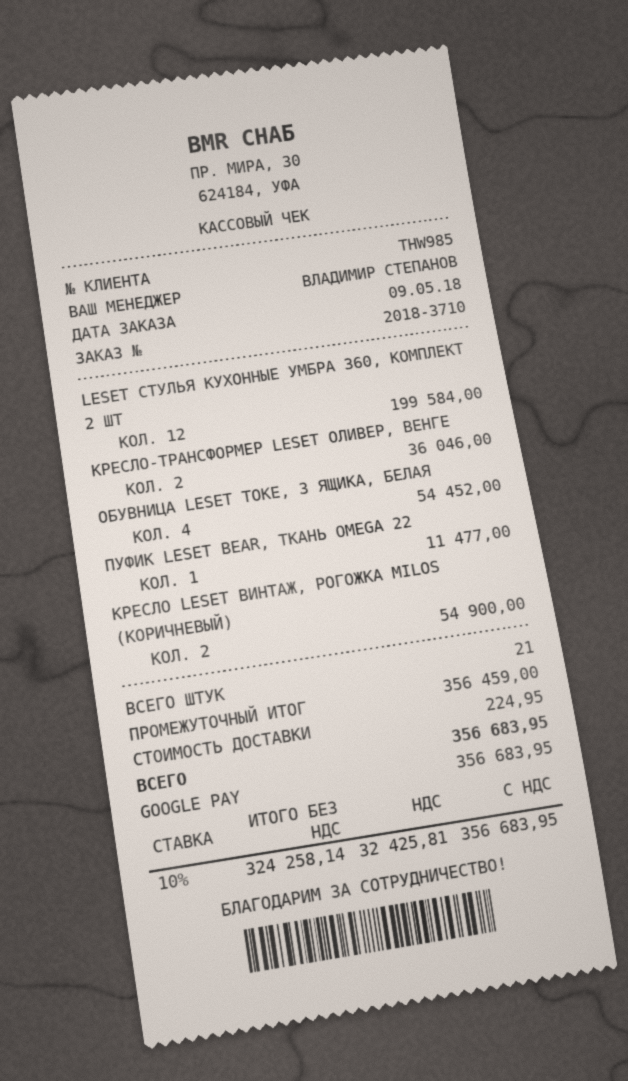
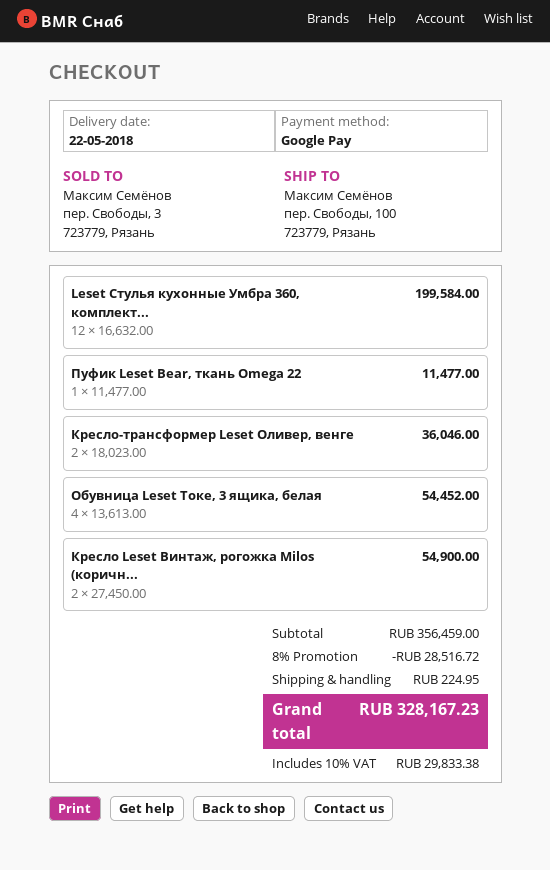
discount: none -> 8% = 28516.72
tax: 10% = 32425.81 -> 10% = 29833.38
total: 356683.95 -> 328167.23

